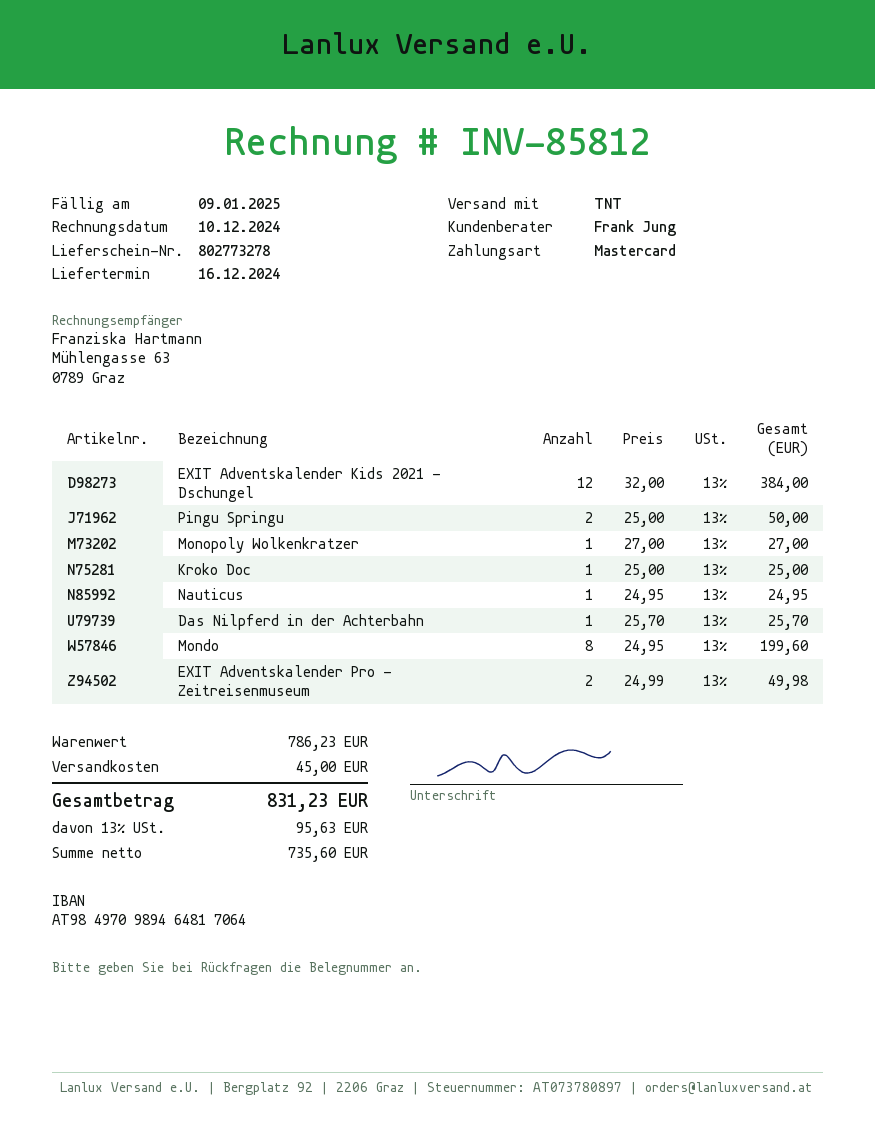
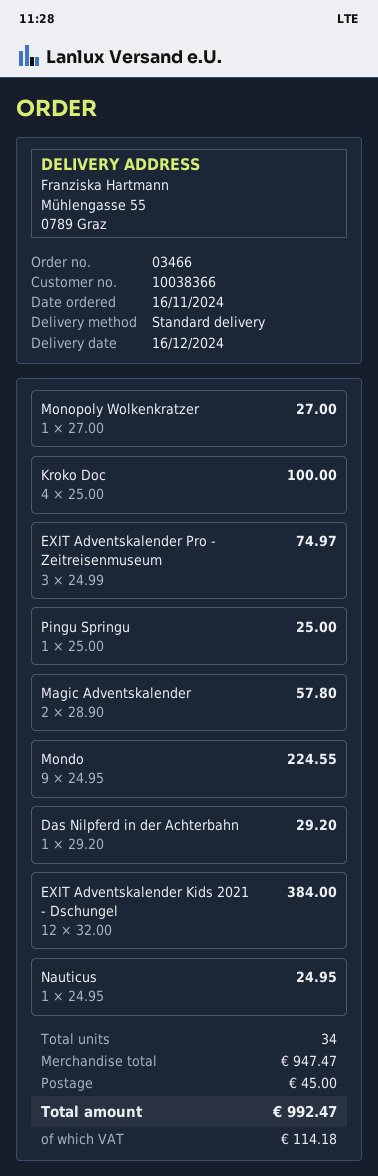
shipping method: TNT -> standard
Pingu Springu: 2 x 25.00 = 50.00 -> 1 x 25.00 = 25.00
Kroko Doc: 1 x 25.00 = 25.00 -> 4 x 25.00 = 100.00
Das Nilpferd in der Achterbahn: 1 x 25.70 = 25.70 -> 1 x 29.20 = 29.20
Mondo: 8 x 24.95 = 199.60 -> 9 x 24.95 = 224.55
EXIT Adventskalender Pro - Zeitreisenmuseum: 2 x 24.99 = 49.98 -> 3 x 24.99 = 74.97
Magic Adventskalender: none -> 2 x 28.90 = 57.80
subtotal: 786.23 -> 947.47
tax: 95.63 -> 114.18
total: 831.23 -> 992.47

